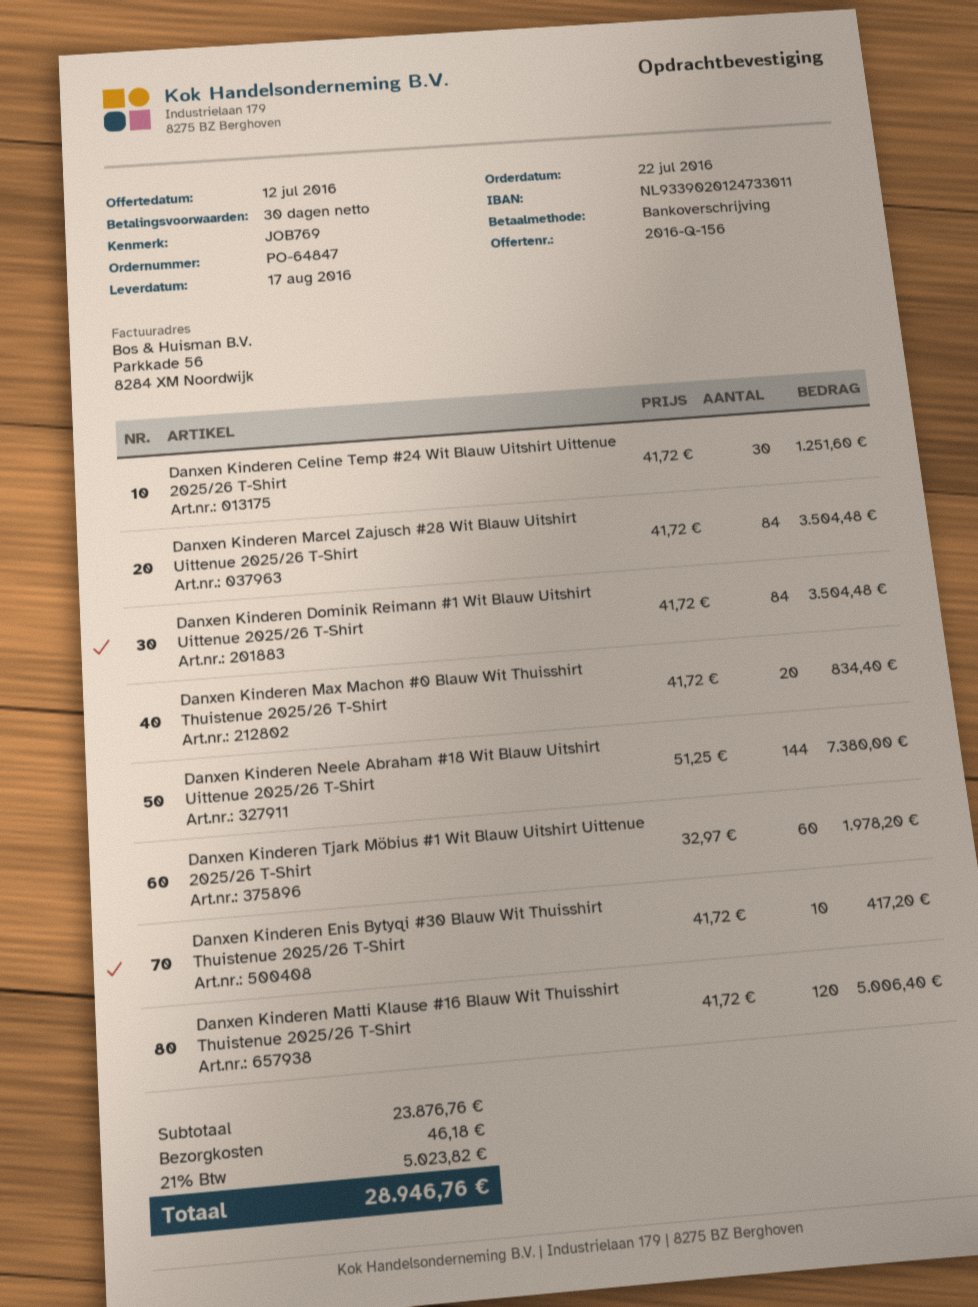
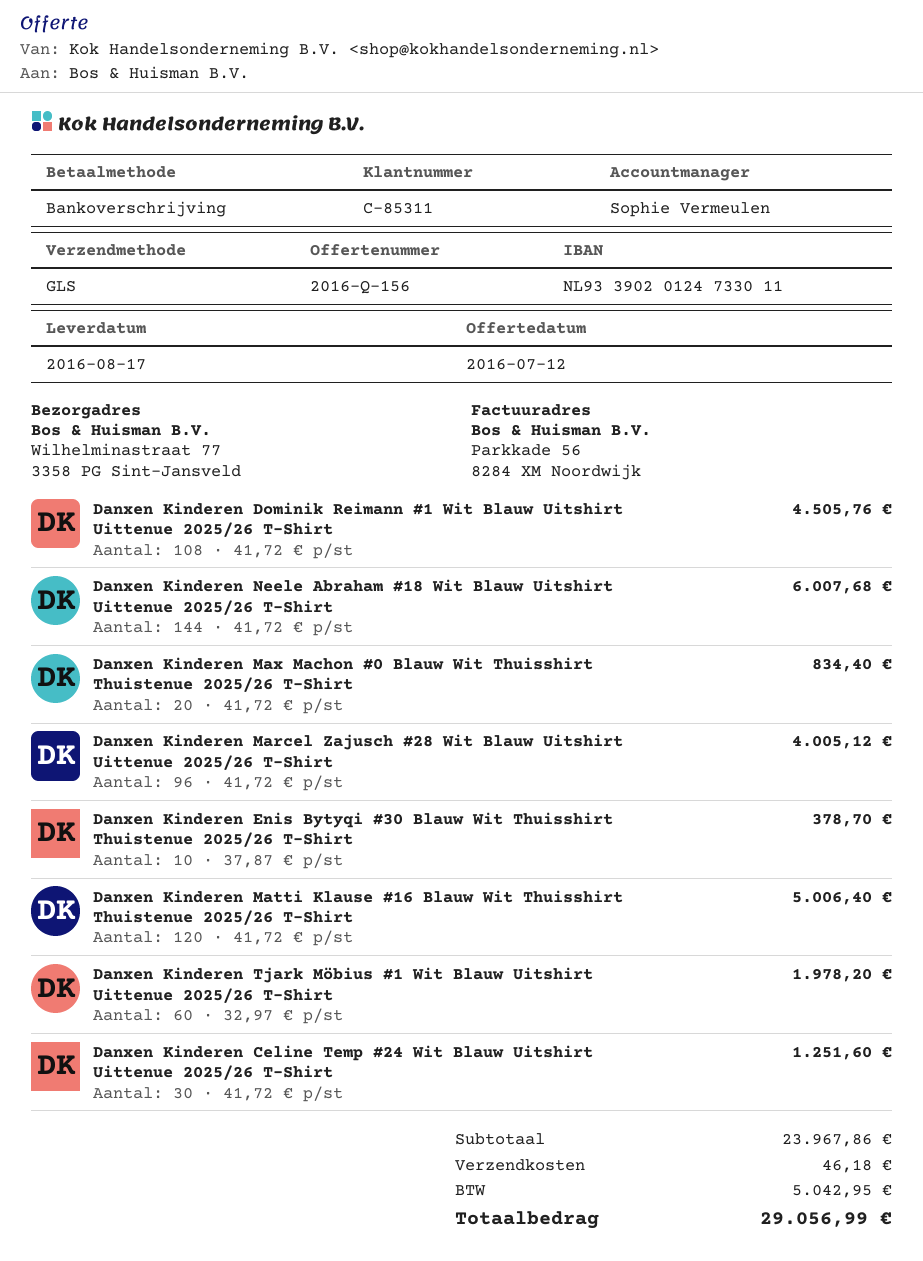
Danxen Kinderen Marcel Zajusch #28 Wit Blauw Uitshirt Uittenue 2025/26 T-Shirt: 84 x 41.72 = 3504.48 -> 96 x 41.72 = 4005.12
Danxen Kinderen Dominik Reimann #1 Wit Blauw Uitshirt Uittenue 2025/26 T-Shirt: 84 x 41.72 = 3504.48 -> 108 x 41.72 = 4505.76
Danxen Kinderen Neele Abraham #18 Wit Blauw Uitshirt Uittenue 2025/26 T-Shirt: 144 x 51.25 = 7380.00 -> 144 x 41.72 = 6007.68
Danxen Kinderen Enis Bytyqi #30 Blauw Wit Thuisshirt Thuistenue 2025/26 T-Shirt: 10 x 41.72 = 417.20 -> 10 x 37.87 = 378.70
subtotal: 23876.76 -> 23967.86
tax: 5023.82 -> 5042.95
total: 28946.76 -> 29056.99

